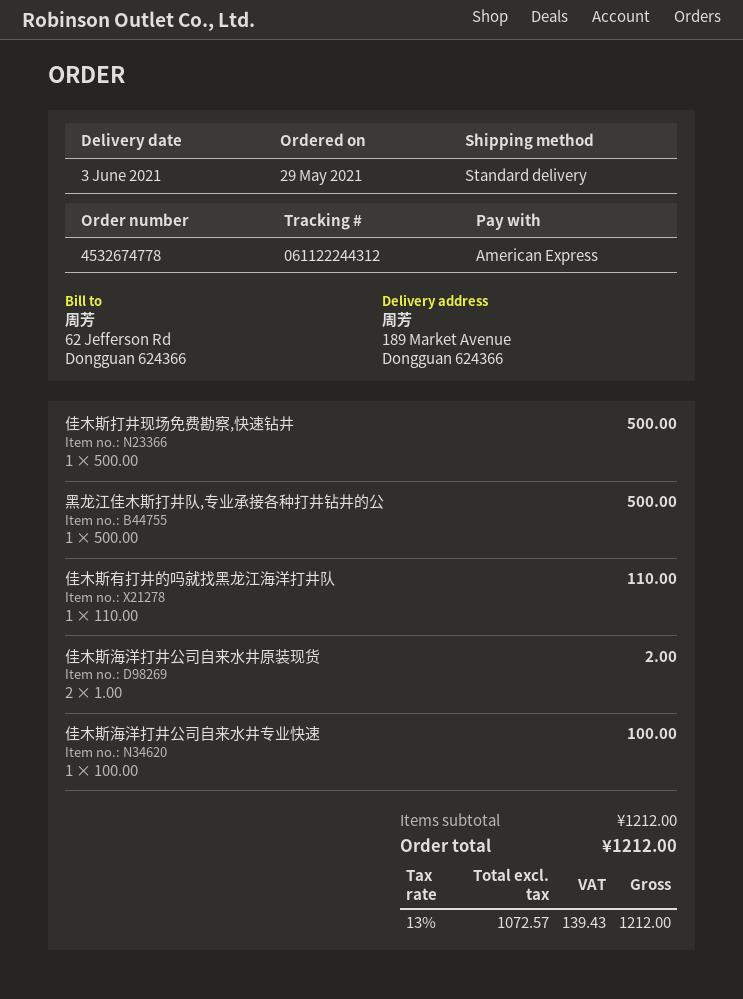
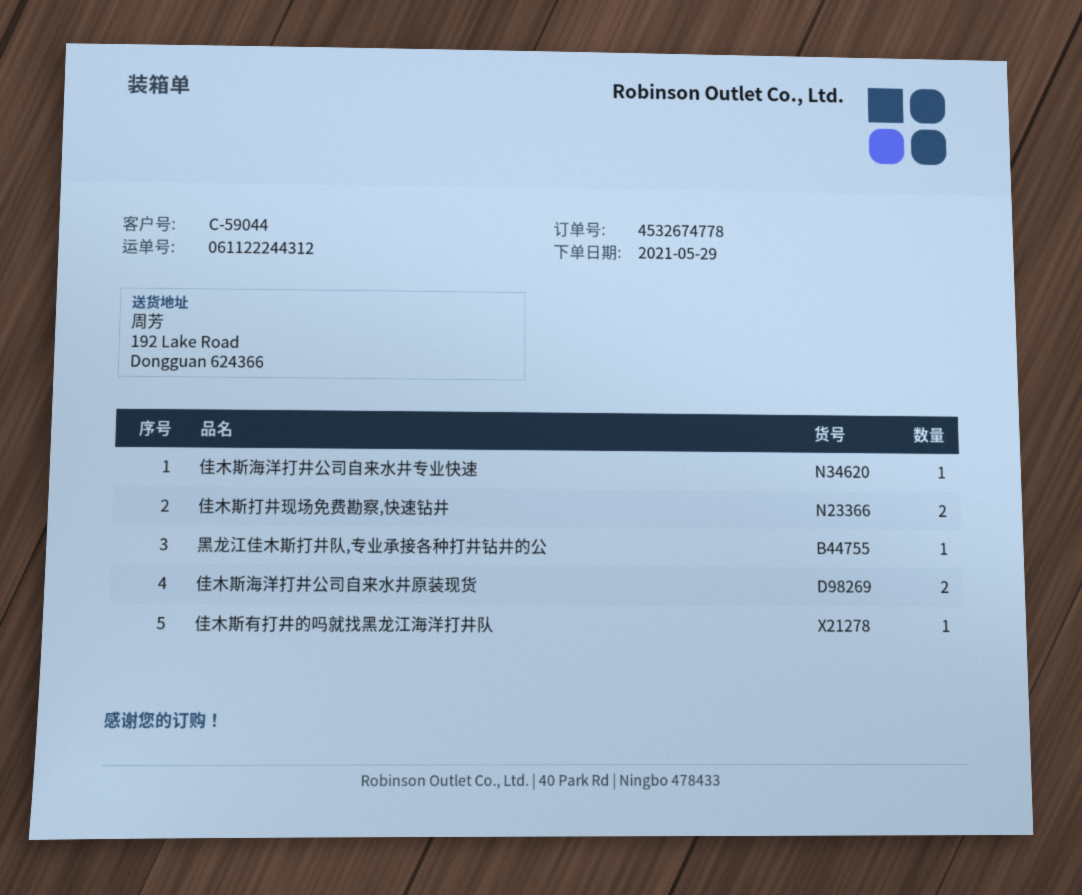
ship to: 189 Market Avenue, Dongguan 624366 -> 192 Lake Road, Dongguan 624366
佳木斯打井现场免费勘察,快速钻井: 1 -> 2

